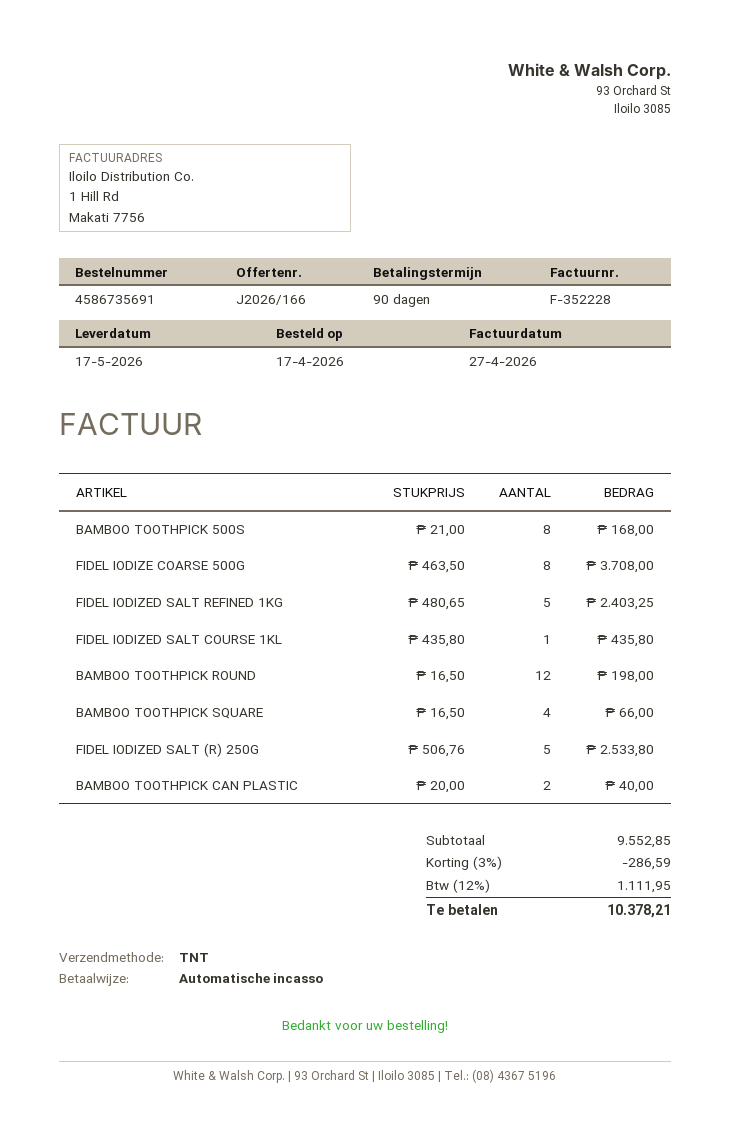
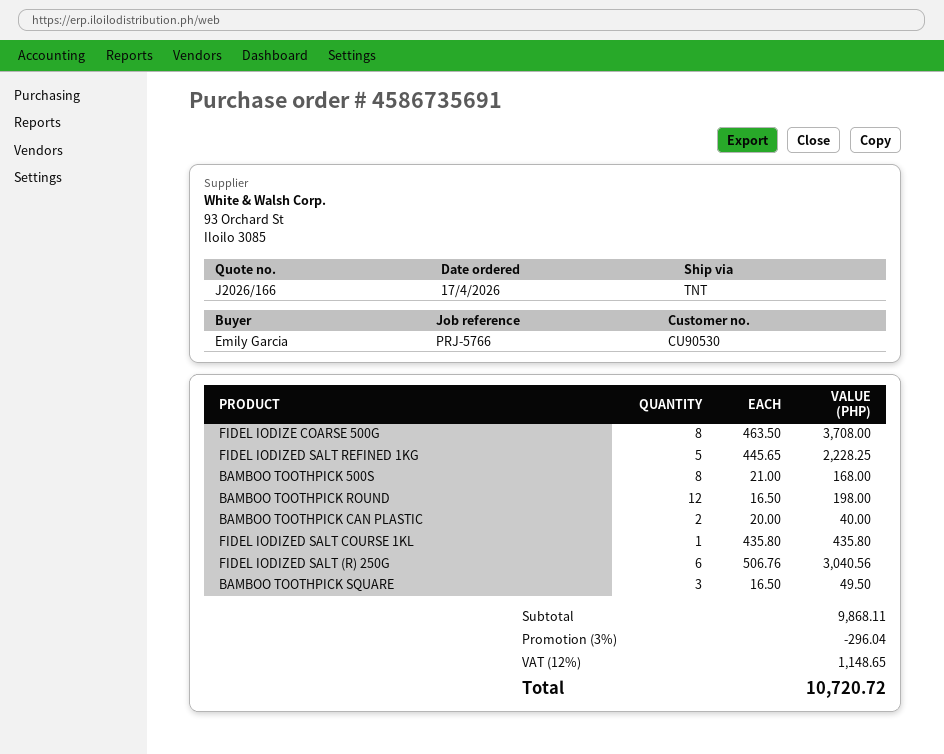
FIDEL IODIZED SALT REFINED 1KG: 5 x 480.65 = 2403.25 -> 5 x 445.65 = 2228.25
BAMBOO TOOTHPICK SQUARE: 4 x 16.50 = 66.00 -> 3 x 16.50 = 49.50
FIDEL IODIZED SALT (R) 250G: 5 x 506.76 = 2533.80 -> 6 x 506.76 = 3040.56
subtotal: 9552.85 -> 9868.11
discount: 3% = 286.59 -> 3% = 296.04
tax: 12% = 1111.95 -> 12% = 1148.65
total: 10378.21 -> 10720.72

